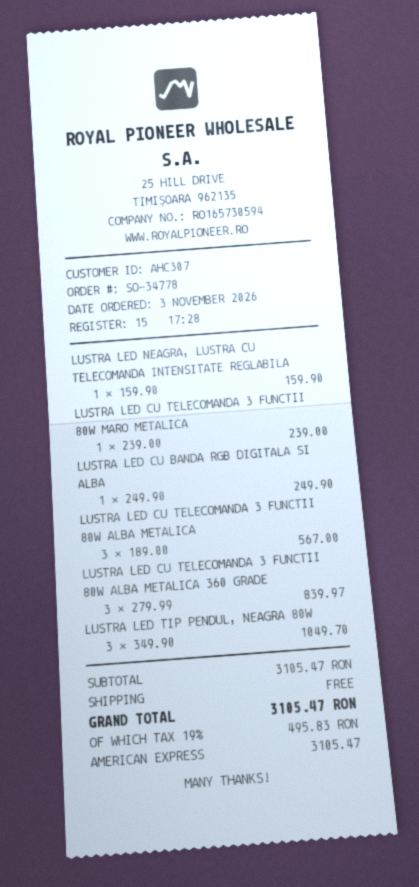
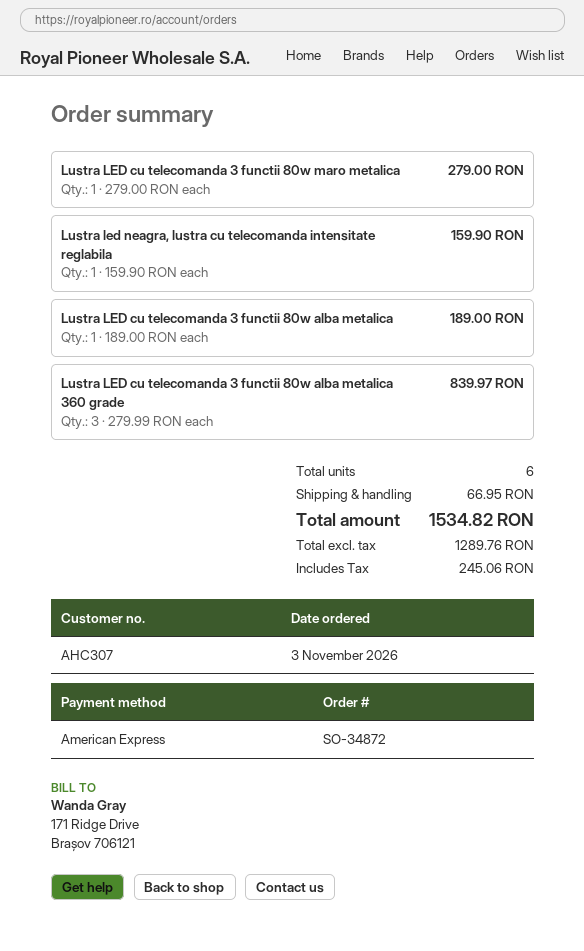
order number: SO-34778 -> SO-34872
LUSTRA LED CU TELECOMANDA 3 FUNCTII 80W MARO METALICA: 1 x 239.00 = 239.00 -> 1 x 279.00 = 279.00
LUSTRA LED CU BANDA RGB DIGITALA SI ALBA: 1 x 249.90 = 249.90 -> none
LUSTRA LED CU TELECOMANDA 3 FUNCTII 80W ALBA METALICA: 3 x 189.00 = 567.00 -> 1 x 189.00 = 189.00
LUSTRA LED TIP PENDUL, NEAGRA 80W: 3 x 349.90 = 1049.70 -> none
shipping: 0.00 -> 66.95
tax: 495.83 -> 245.06
total: 3105.47 -> 1534.82

